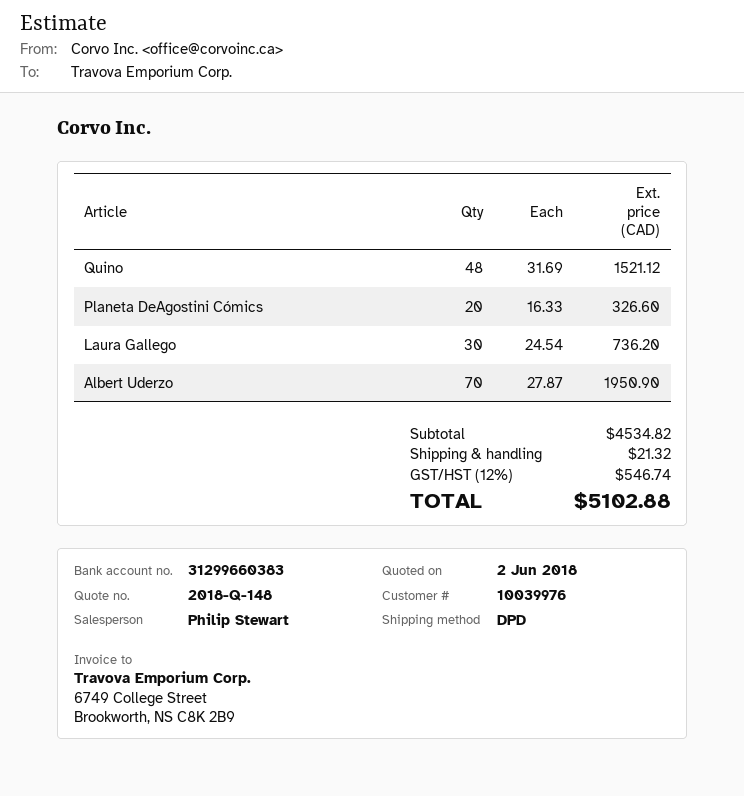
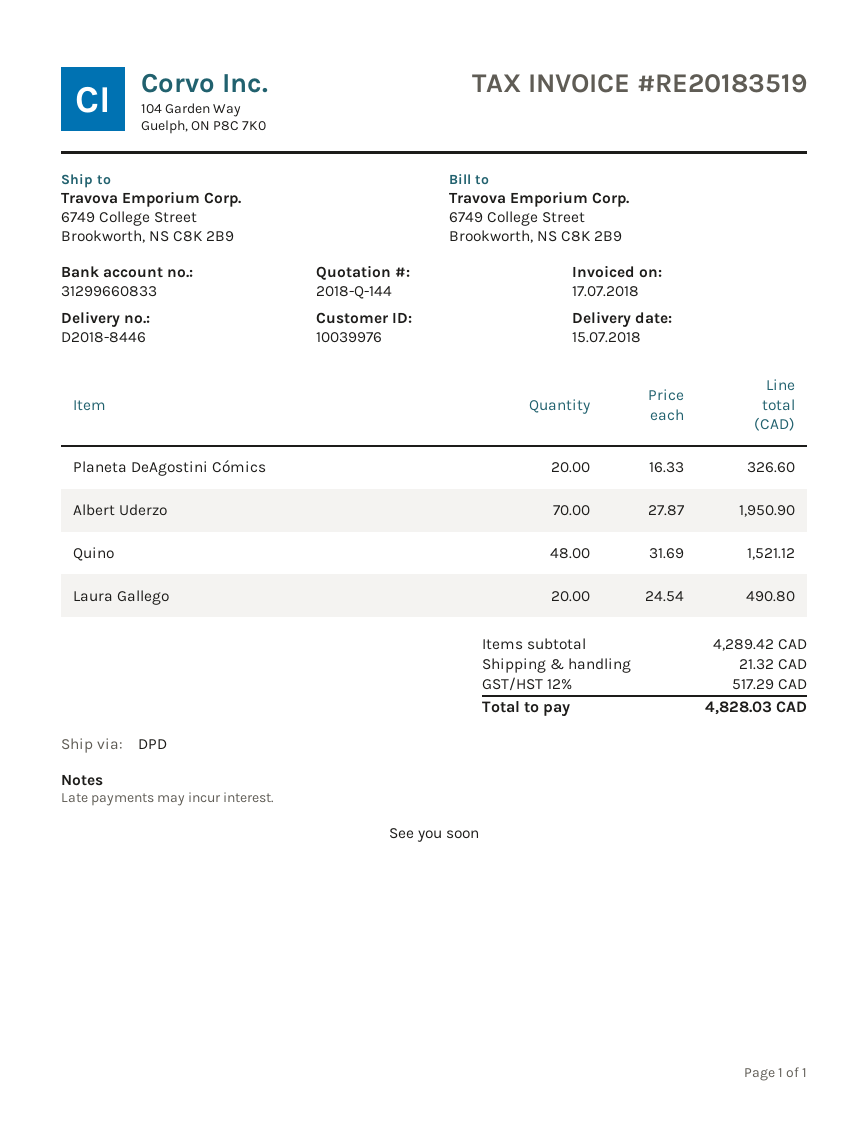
quote number: 2018-Q-148 -> 2018-Q-144
bank account: 31299660383 -> 31299660833
Laura Gallego: 30 x 24.54 = 736.20 -> 20 x 24.54 = 490.80
subtotal: 4534.82 -> 4289.42
tax: 12% = 546.74 -> 12% = 517.29
total: 5102.88 -> 4828.03

